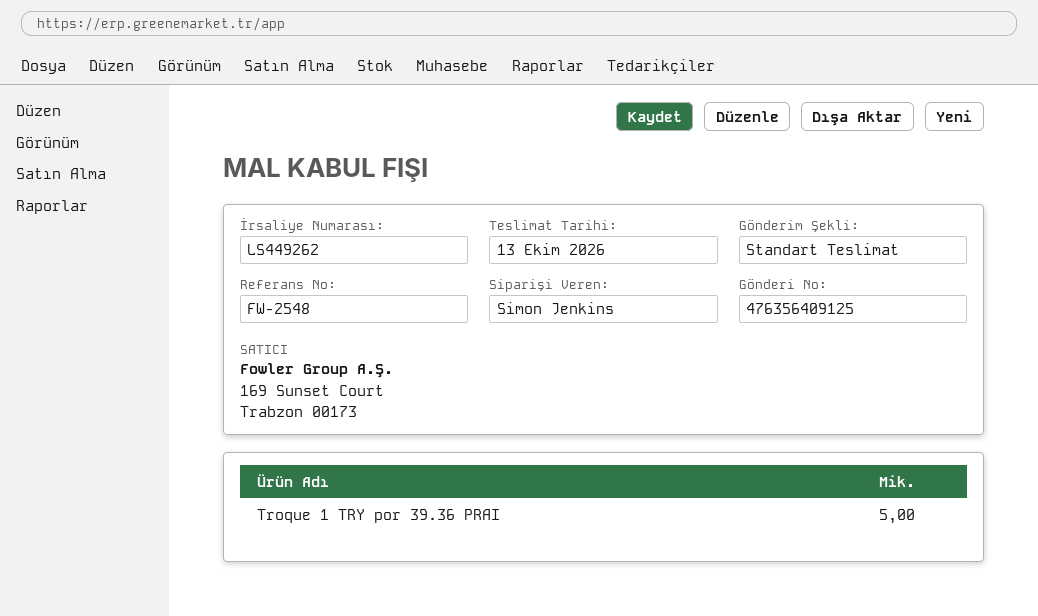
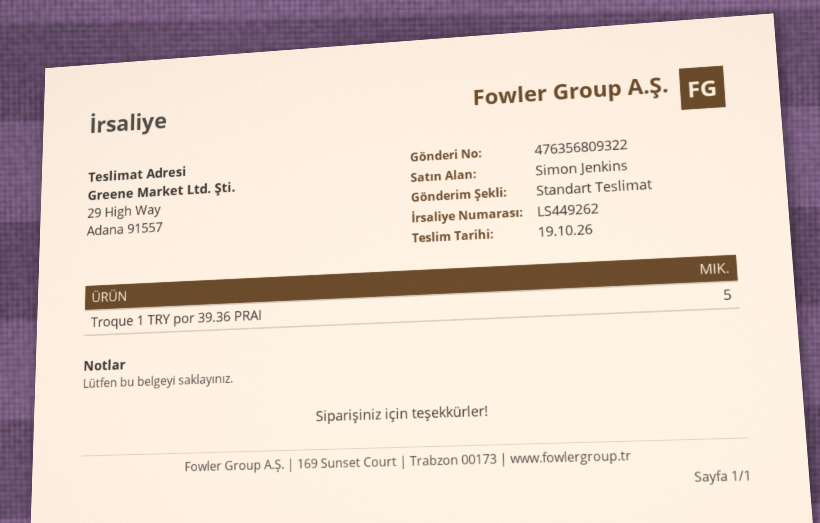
delivery date: 2026-10-13 -> 2026-10-19
tracking number: 476356409125 -> 476356809322

